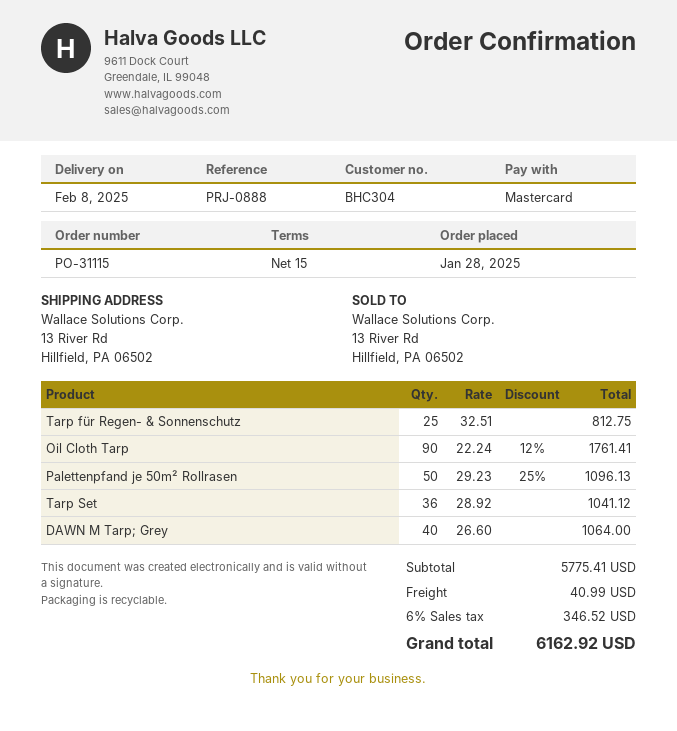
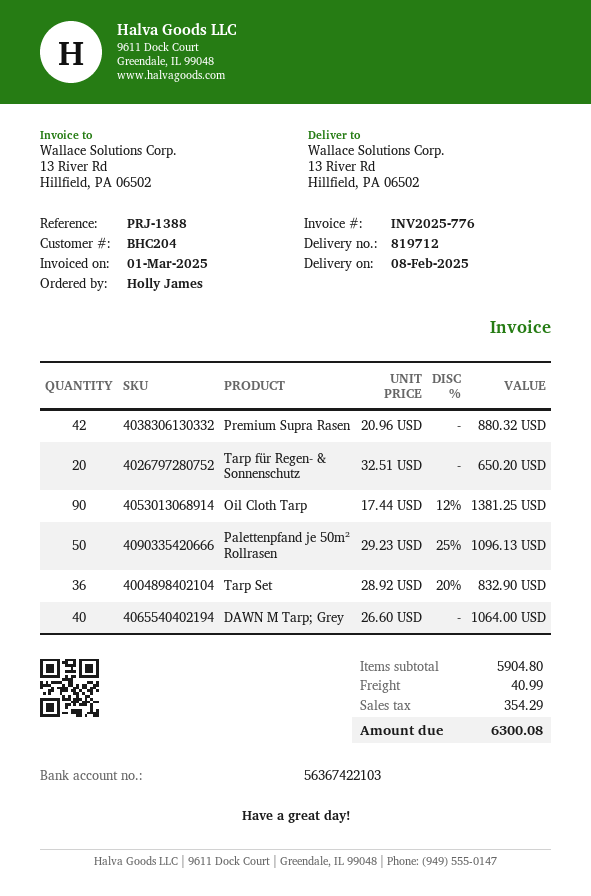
customer number: BHC304 -> BHC204
reference: PRJ-0888 -> PRJ-1388
Tarp für Regen- & Sonnenschutz: 25 x 32.51 = 812.75 -> 20 x 32.51 = 650.20
Oil Cloth Tarp: 90 x 22.24 - 12% = 1761.41 -> 90 x 17.44 - 12% = 1381.25
Tarp Set: 36 x 28.92 = 1041.12 -> 36 x 28.92 - 20% = 832.90
Premium Supra Rasen: none -> 42 x 20.96 = 880.32
subtotal: 5775.41 -> 5904.80
tax: 346.52 -> 354.29
total: 6162.92 -> 6300.08

